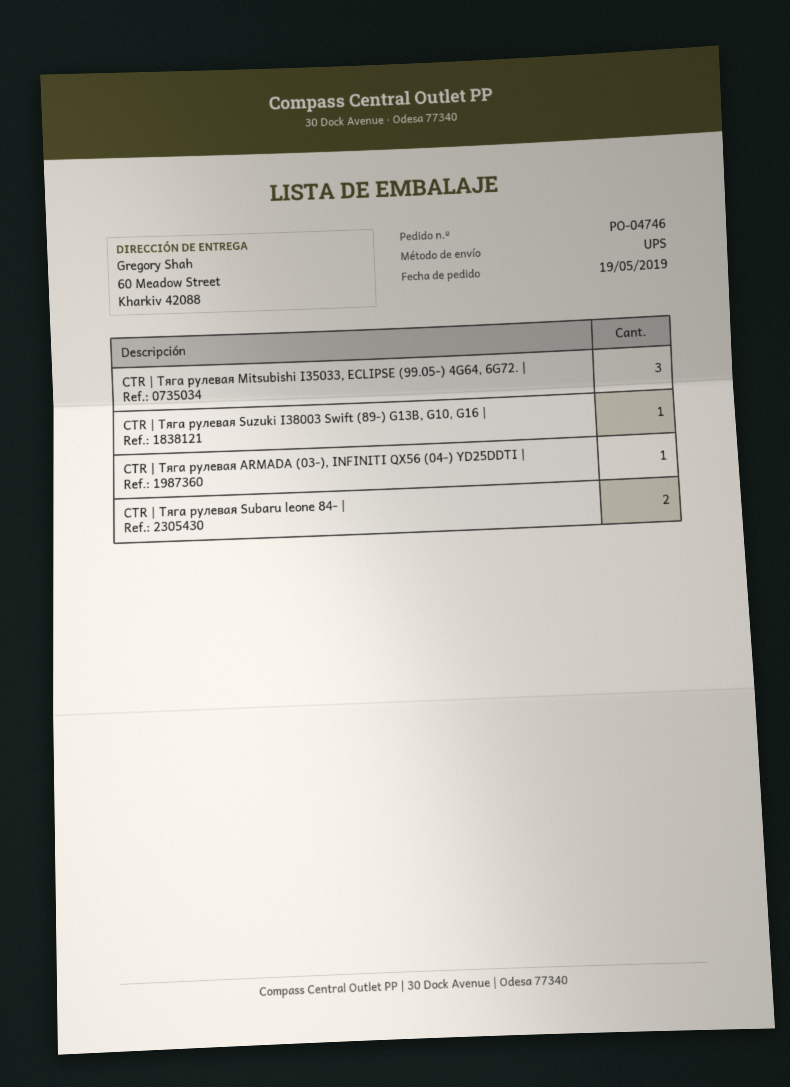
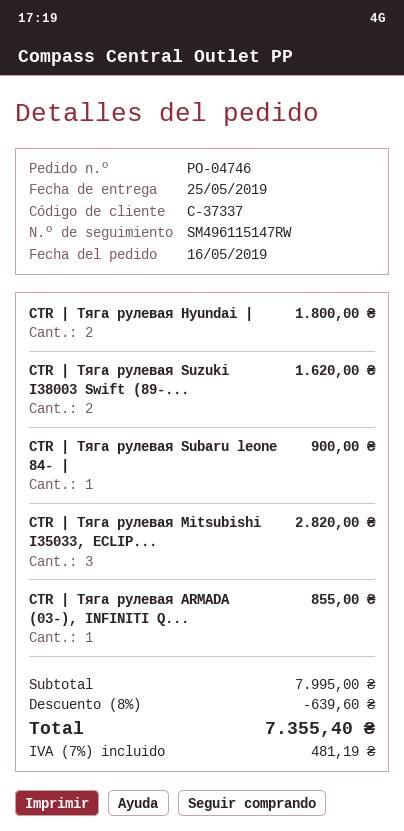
order date: 2019-05-19 -> 2019-05-16
CTR | Тяга рулевая Suzuki I38003 Swift (89-) G13B, G10, G16 |: 1 -> 2
CTR | Тяга рулевая Subaru leone 84- |: 2 -> 1
CTR | Тяга рулевая Hyundai |: none -> 2

